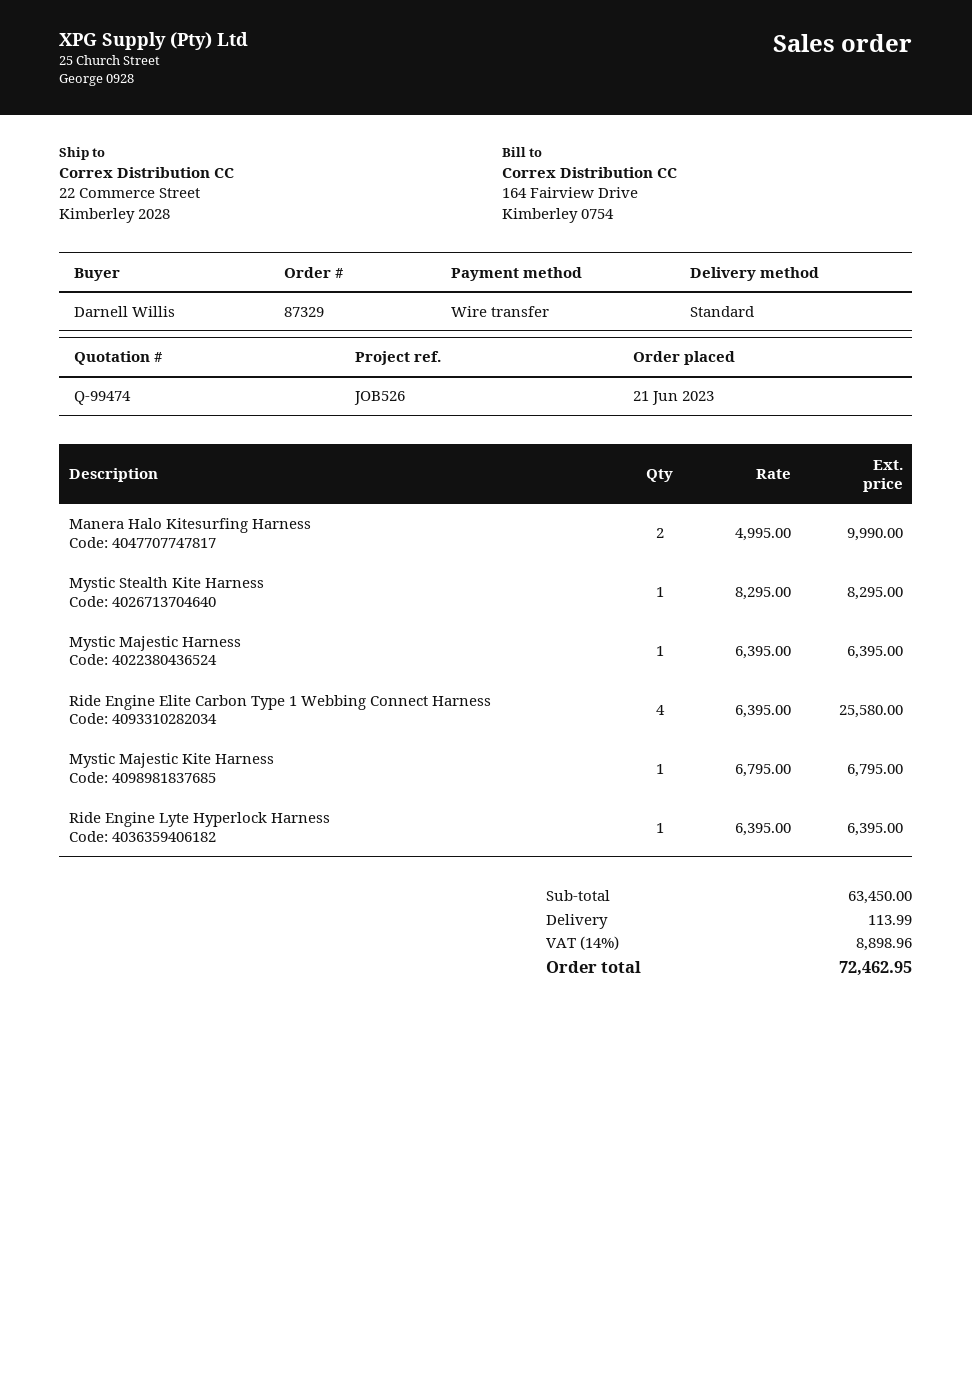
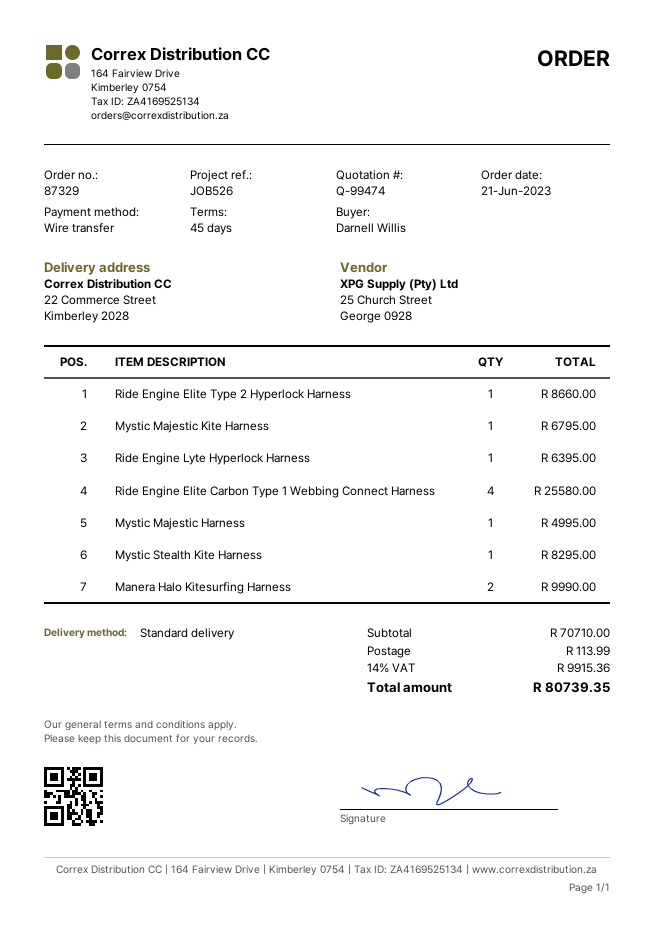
Mystic Majestic Harness: 1 for 6395.00 -> 1 for 4995.00
Ride Engine Elite Type 2 Hyperlock Harness: none -> 1 for 8660.00
subtotal: 63450.00 -> 70710.00
tax: 14% = 8898.96 -> 14% = 9915.36
total: 72462.95 -> 80739.35

